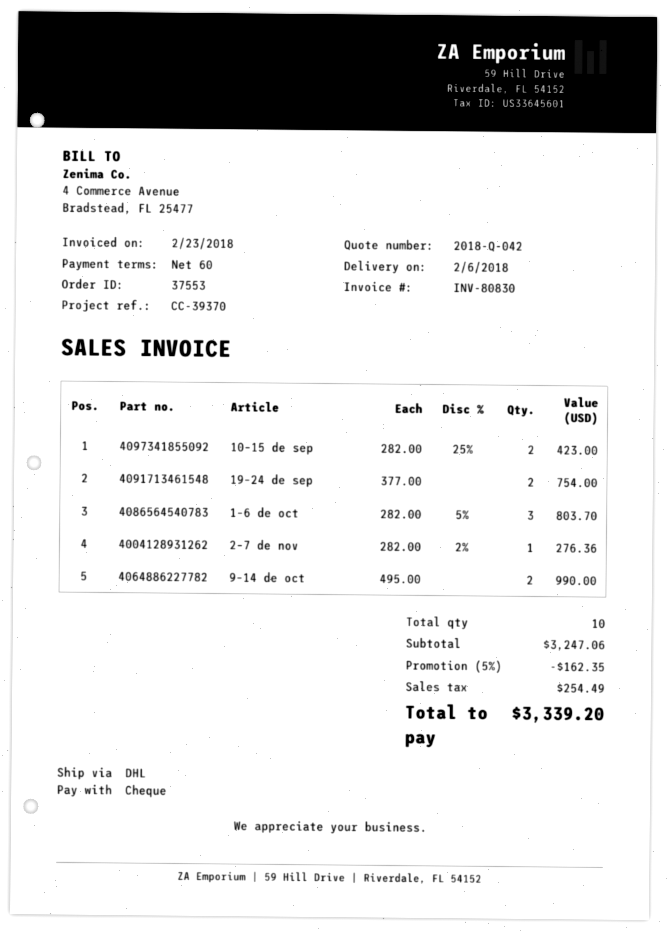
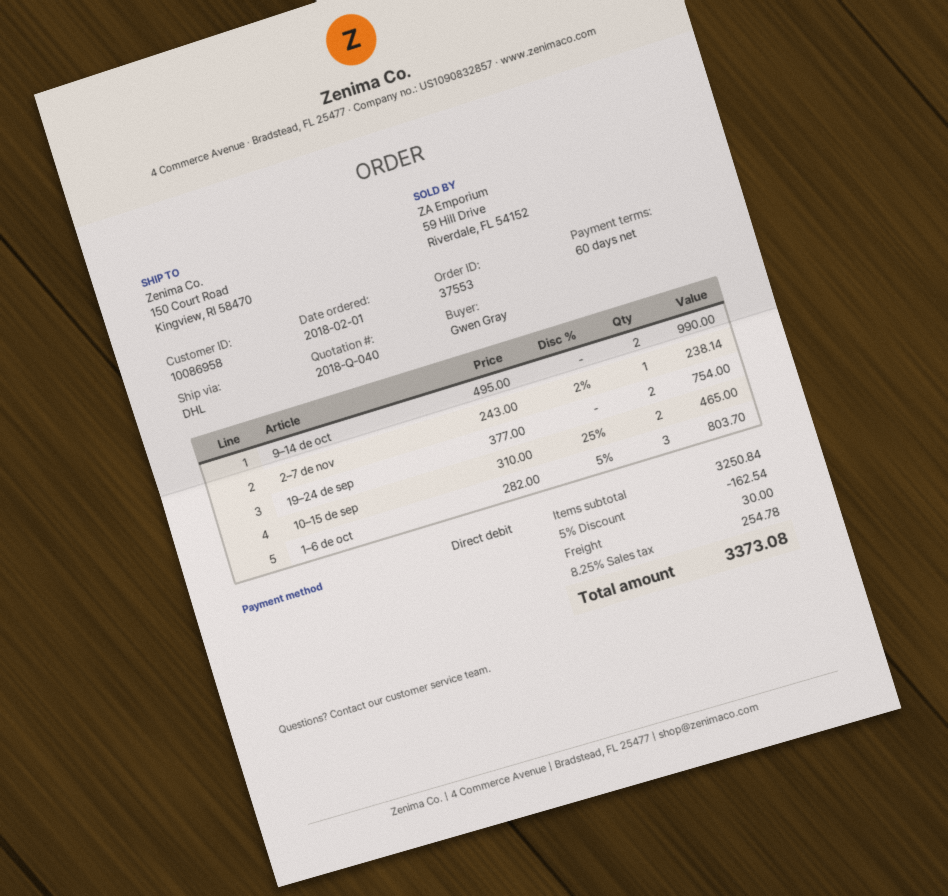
quote number: 2018-Q-042 -> 2018-Q-040
payment method: cheque -> direct debit
10–15 de sep: 2 x 282.00 - 25% = 423.00 -> 2 x 310.00 - 25% = 465.00
2–7 de nov: 1 x 282.00 - 2% = 276.36 -> 1 x 243.00 - 2% = 238.14
subtotal: 3247.06 -> 3250.84
discount: 5% = 162.35 -> 5% = 162.54
shipping: none -> 30.00
tax: 254.49 -> 254.78
total: 3339.20 -> 3373.08

